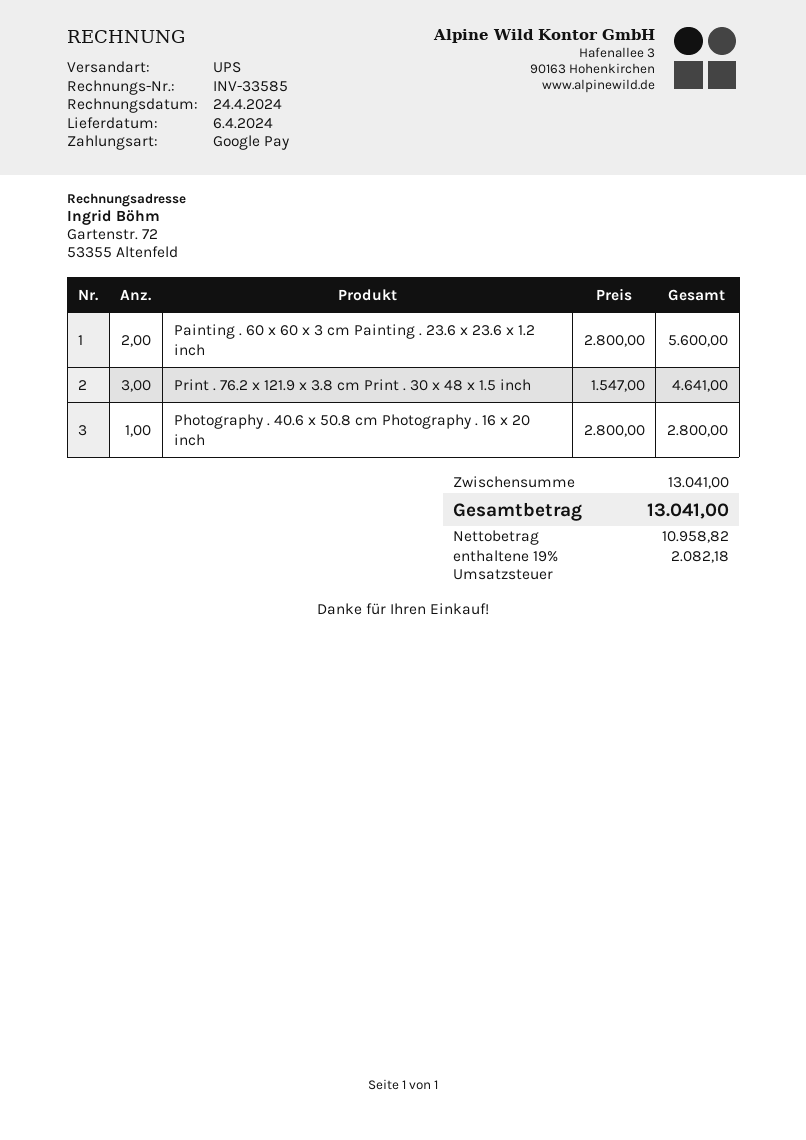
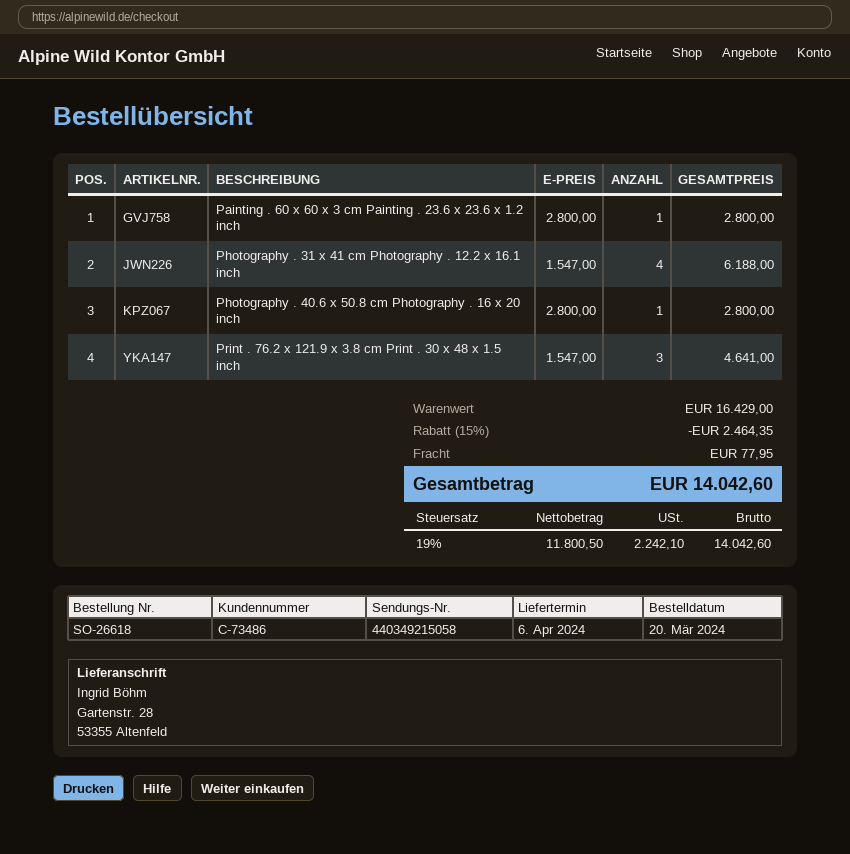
Painting . 60 x 60 x 3 cm Painting . 23.6 x 23.6 x 1.2 inch: 2 x 2800.00 = 5600.00 -> 1 x 2800.00 = 2800.00
Photography . 31 x 41 cm Photography . 12.2 x 16.1 inch: none -> 4 x 1547.00 = 6188.00
subtotal: 13041.00 -> 16429.00
discount: none -> 15% = 2464.35
shipping: none -> 77.95
net: 10958.82 -> 11800.50
tax: 19% = 2082.18 -> 19% = 2242.10
total: 13041.00 -> 14042.60

